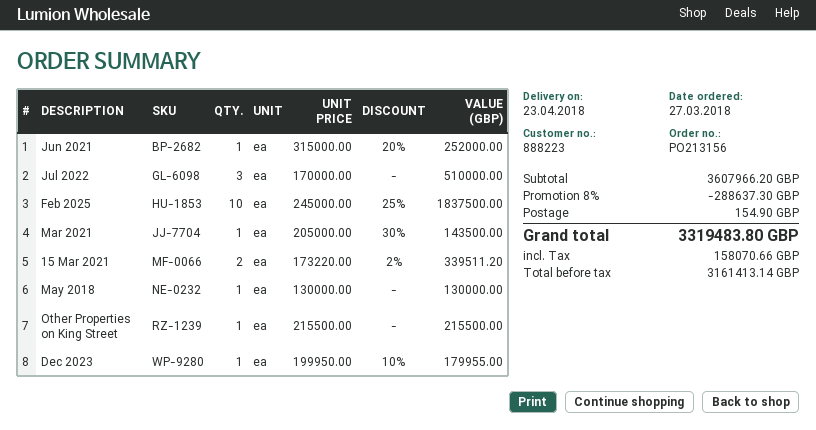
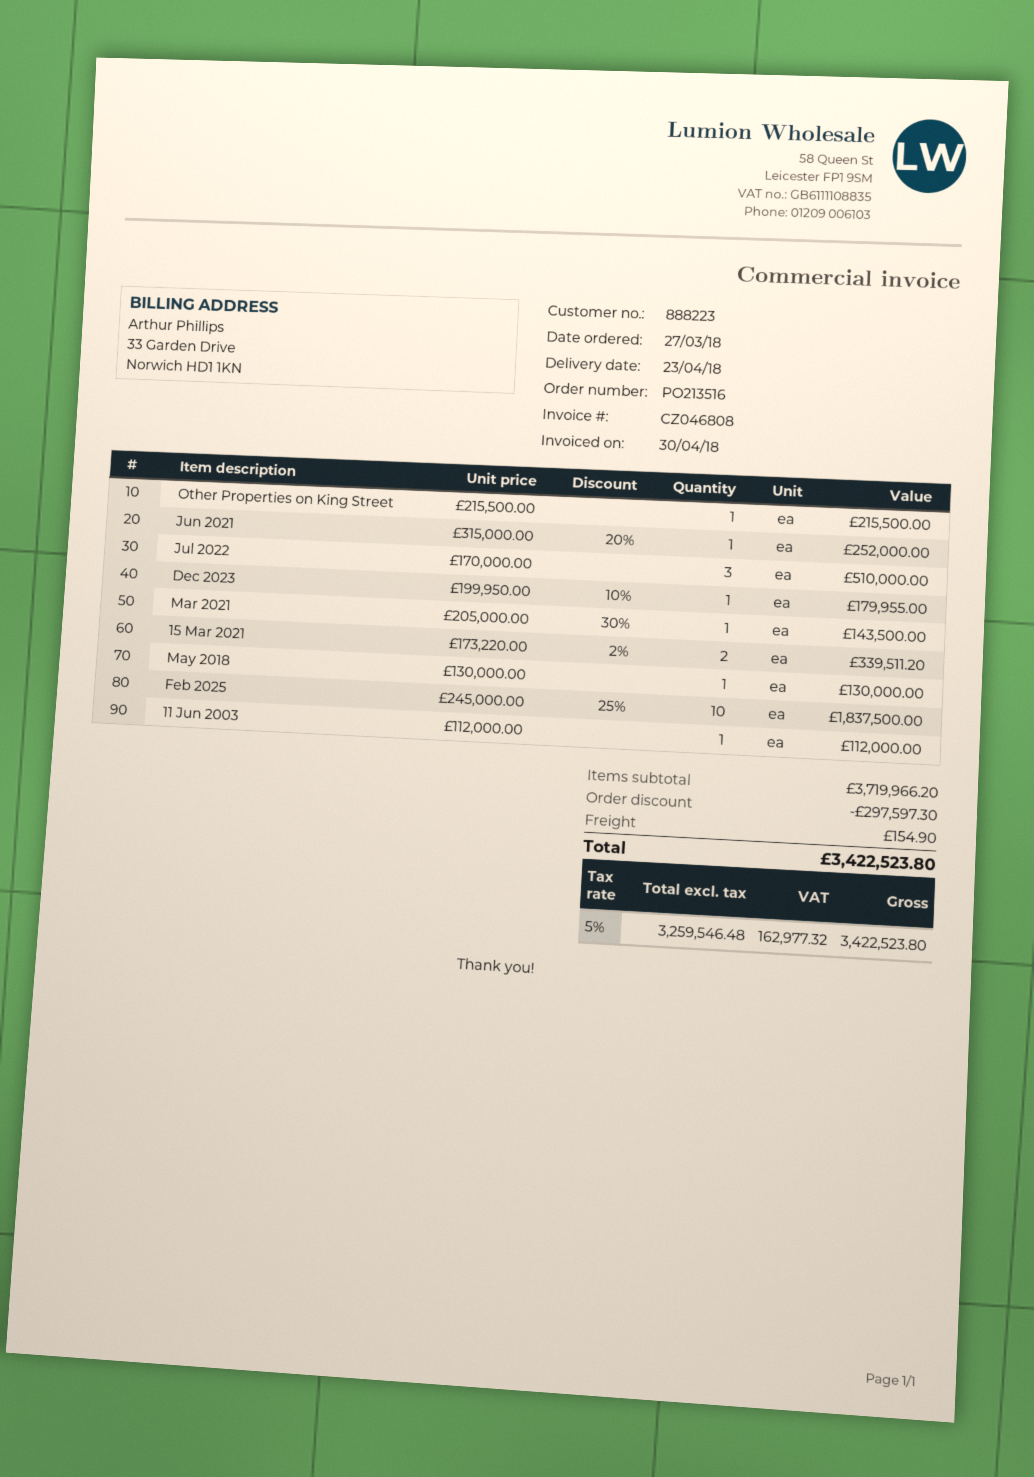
order number: PO213156 -> PO213516
11 Jun 2003: none -> 1 x 112000.00 = 112000.00
subtotal: 3607966.20 -> 3719966.20
discount: 288637.30 -> 297597.30
net: 3161413.14 -> 3259546.48
tax: 158070.66 -> 162977.32
total: 3319483.80 -> 3422523.80

